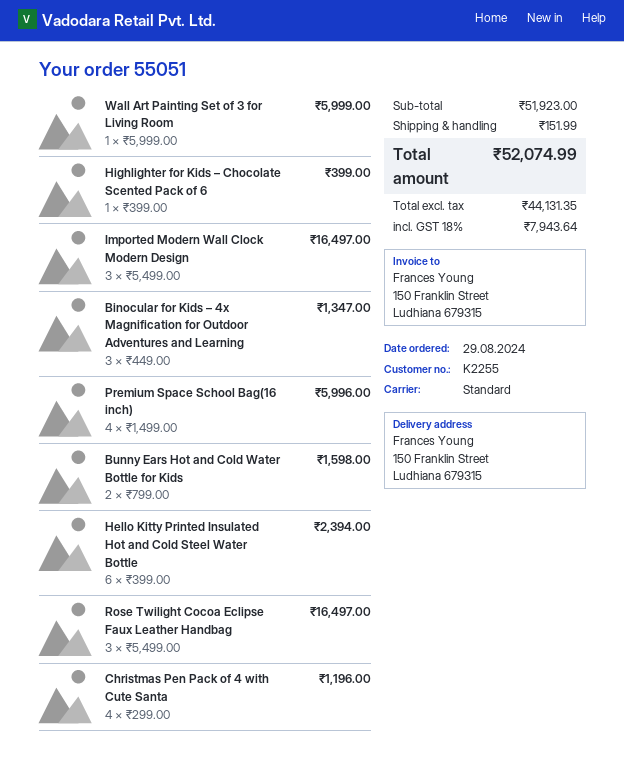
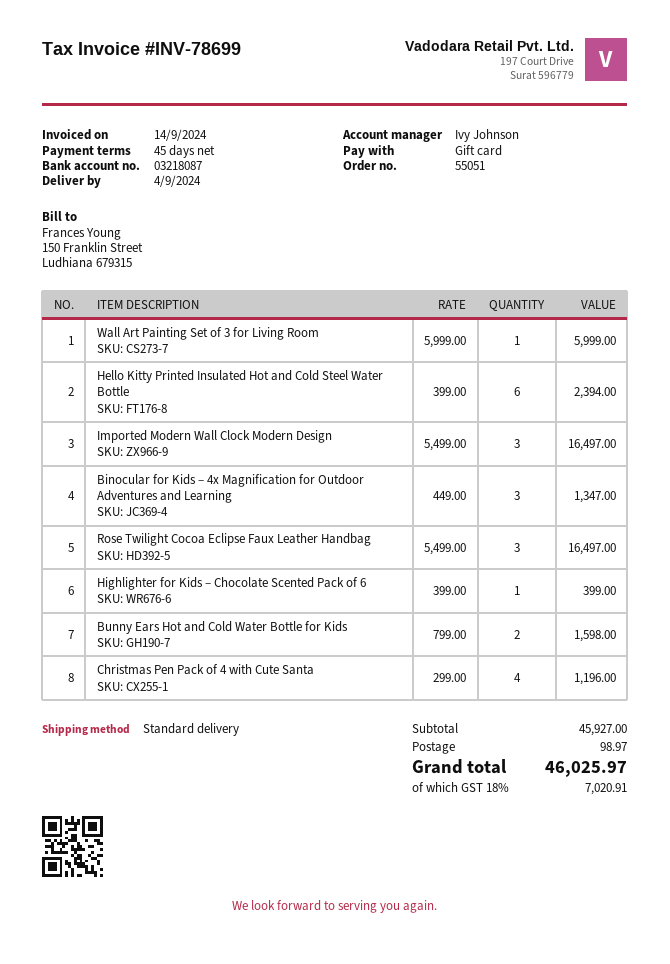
Premium Space School Bag(16 inch): 4 x 1499.00 = 5996.00 -> none
subtotal: 51923.00 -> 45927.00
shipping: 151.99 -> 98.97
tax: 18% = 7943.64 -> 18% = 7020.91
total: 52074.99 -> 46025.97

